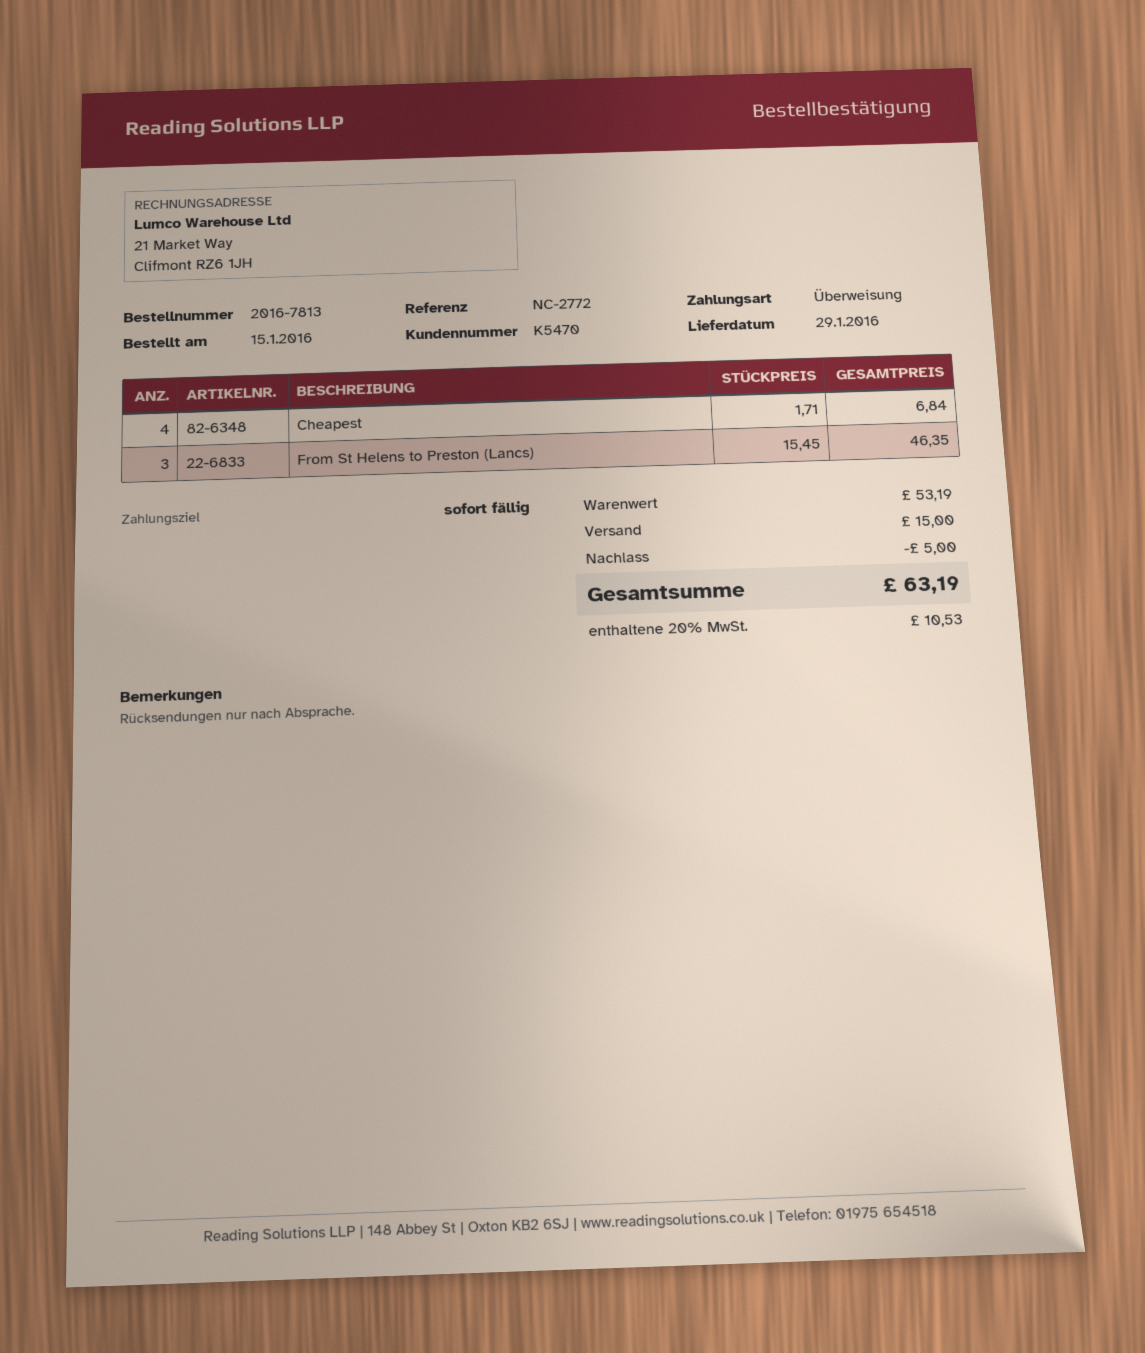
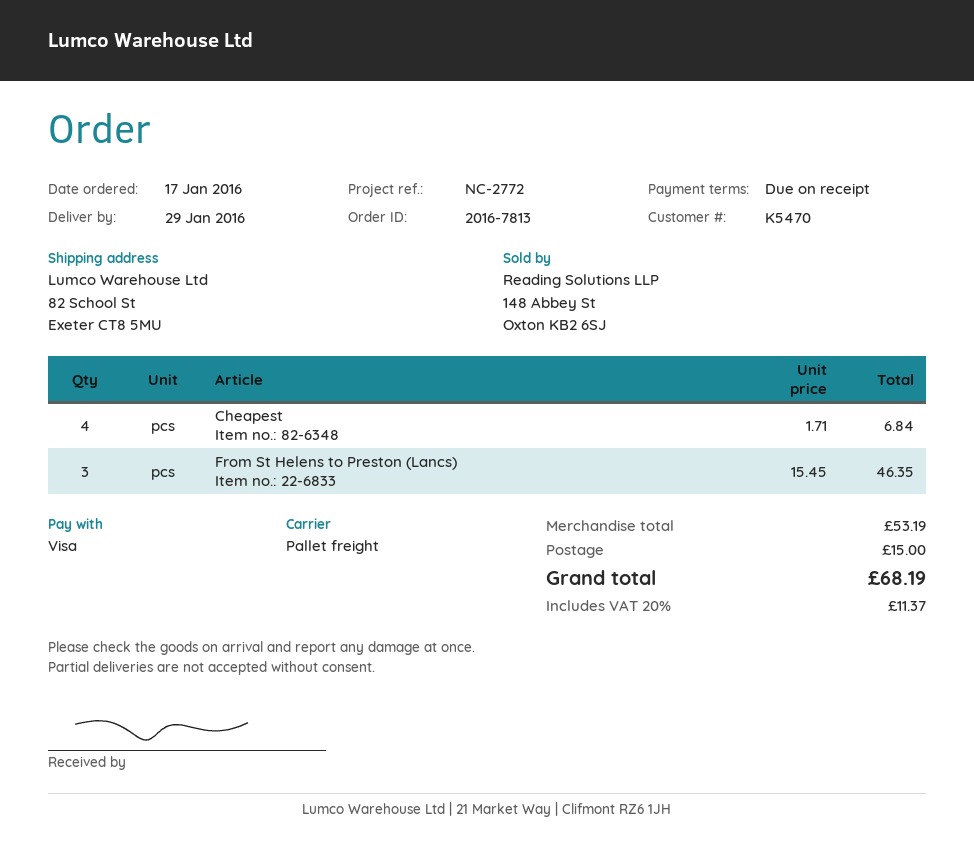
order date: 2016-01-15 -> 2016-01-17
payment method: bank transfer -> Visa
discount: 5.00 -> none
tax: 20% = 10.53 -> 20% = 11.37
total: 63.19 -> 68.19

